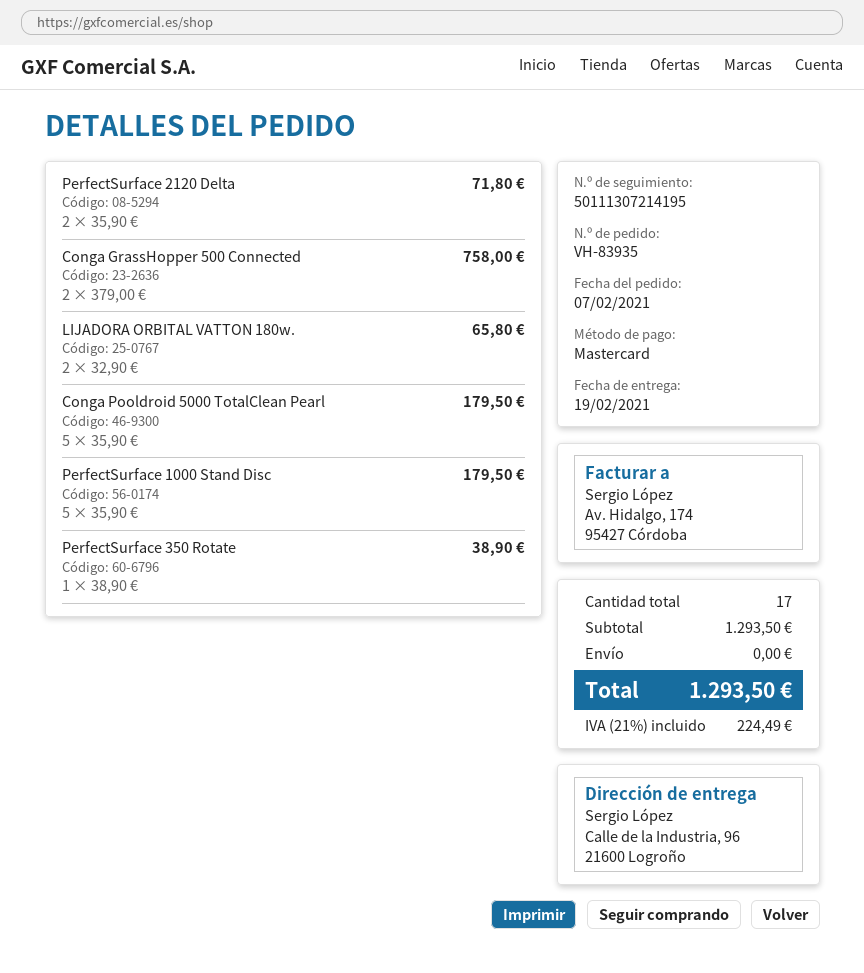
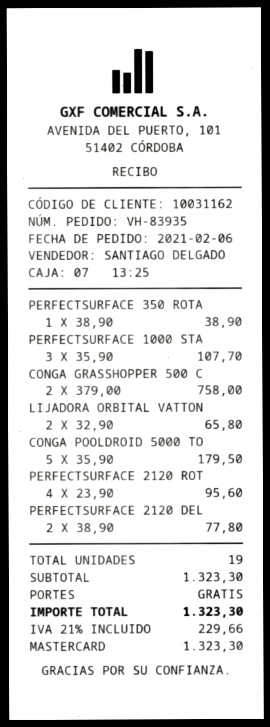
order date: 2021-02-07 -> 2021-02-06
PerfectSurface 2120 Delta: 2 x 35.90 = 71.80 -> 2 x 38.90 = 77.80
PerfectSurface 1000 Stand Disc: 5 x 35.90 = 179.50 -> 3 x 35.90 = 107.70
PERFECTSURFACE 2120 ROT: none -> 4 x 23.90 = 95.60
total quantity: 17 -> 19
subtotal: 1293.50 -> 1323.30
tax: 21% = 224.49 -> 21% = 229.66
total: 1293.50 -> 1323.30

